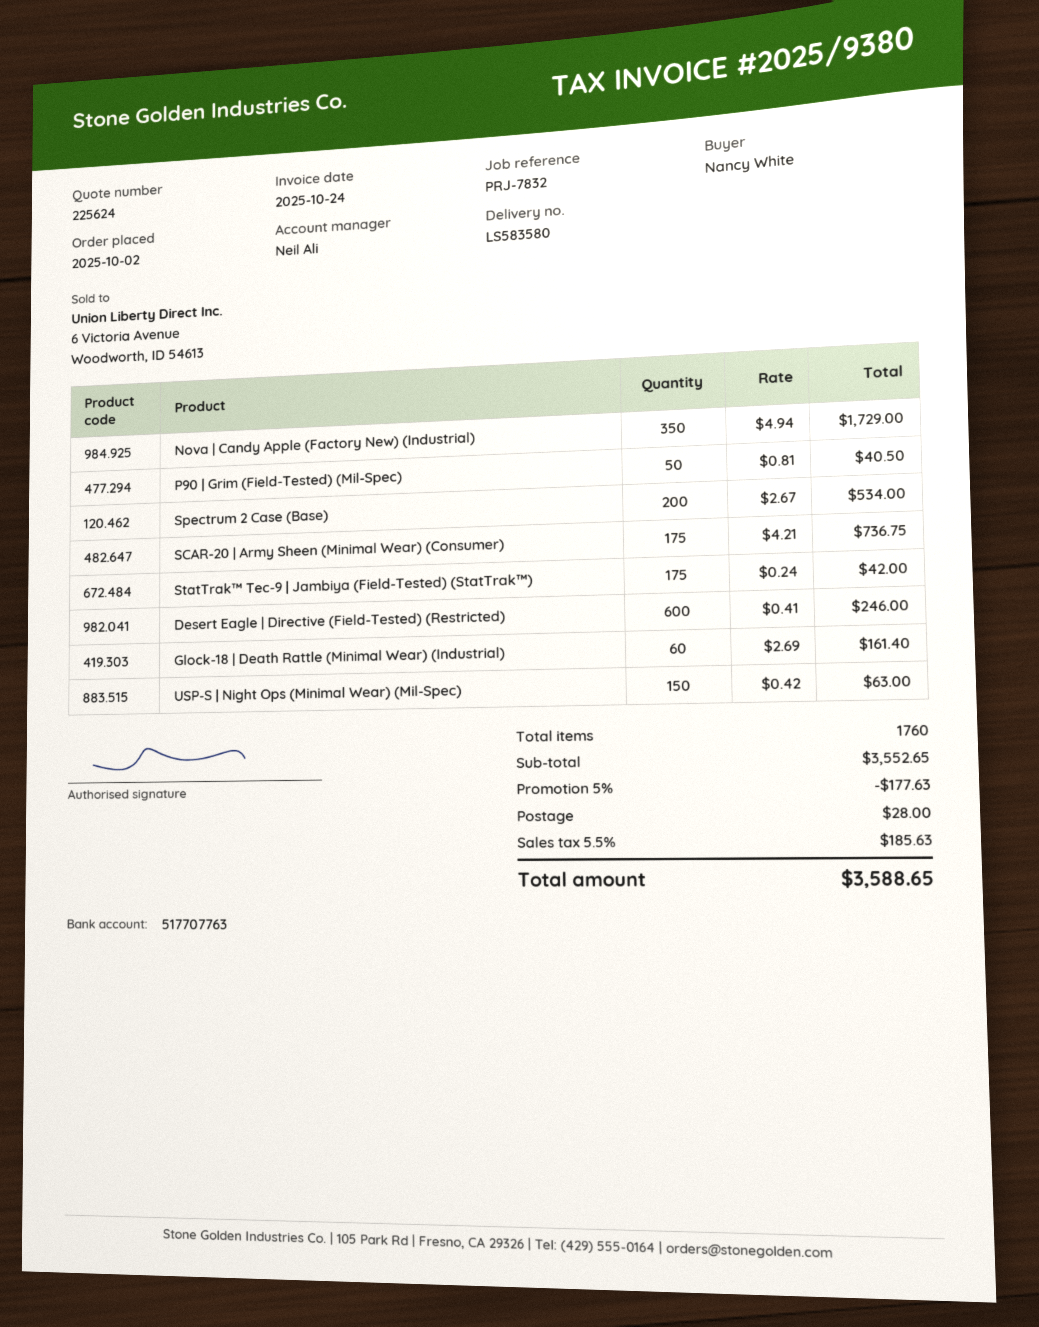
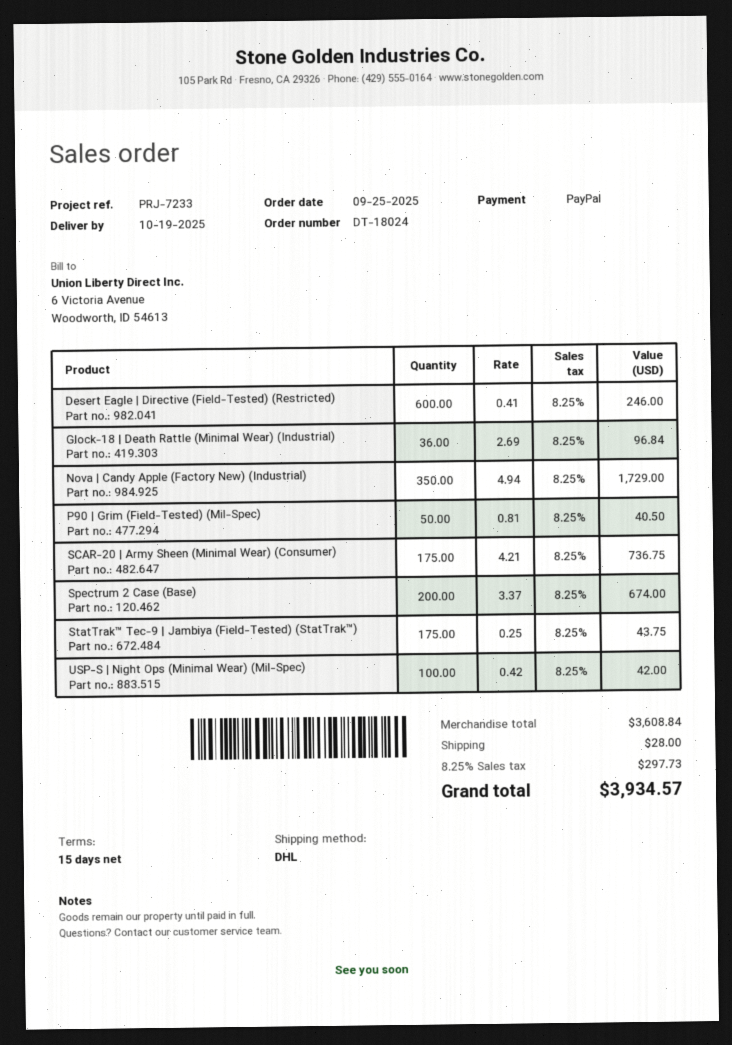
order date: 2025-10-02 -> 2025-09-25
reference: PRJ-7832 -> PRJ-7233
Spectrum 2 Case (Base): 200 x 2.67 = 534.00 -> 200 x 3.37 = 674.00
StatTrak™ Tec-9 | Jambiya (Field-Tested) (StatTrak™): 175 x 0.24 = 42.00 -> 175 x 0.25 = 43.75
Glock-18 | Death Rattle (Minimal Wear) (Industrial): 60 x 2.69 = 161.40 -> 36 x 2.69 = 96.84
USP-S | Night Ops (Minimal Wear) (Mil-Spec): 150 x 0.42 = 63.00 -> 100 x 0.42 = 42.00
subtotal: 3552.65 -> 3608.84
discount: 5% = 177.63 -> none
tax: 5.5% = 185.63 -> 8.25% = 297.73
total: 3588.65 -> 3934.57

